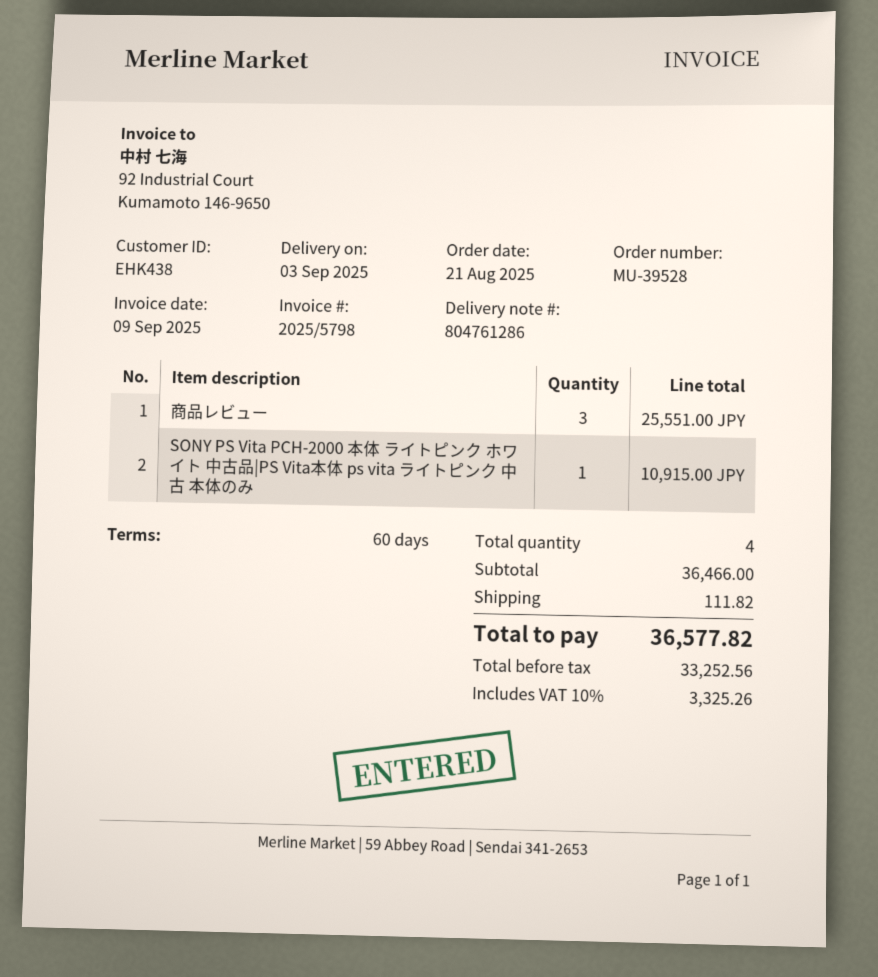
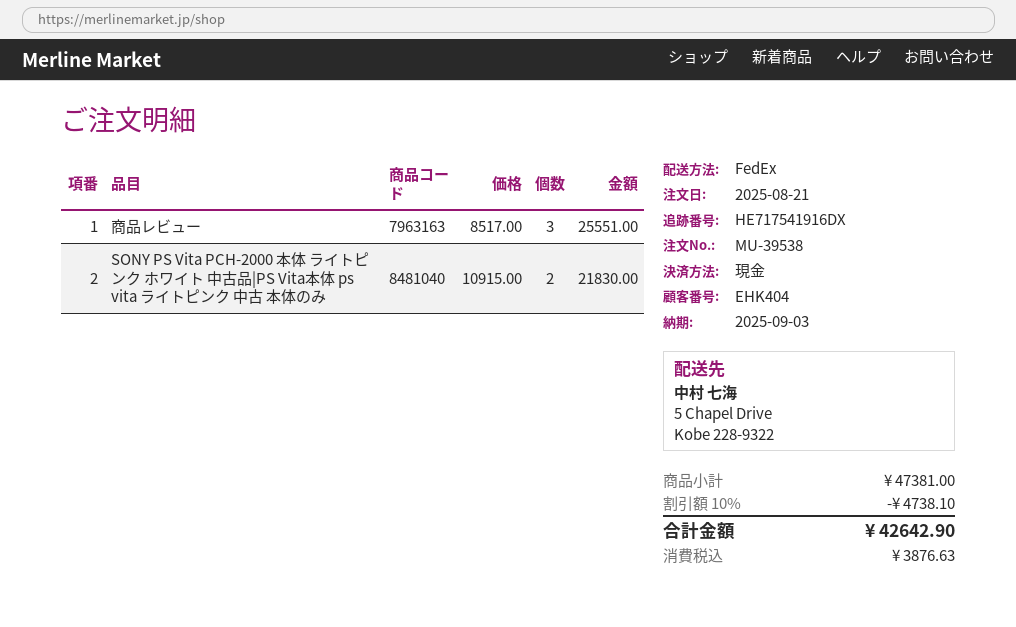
order number: MU-39528 -> MU-39538
customer number: EHK438 -> EHK404
SONY PS Vita PCH-2000 本体 ライトピンク ホワイト 中古品|PS Vita本体 ps vita ライトピンク 中古 本体のみ: 1 for 10915.00 -> 2 for 21830.00
subtotal: 36466.00 -> 47381.00
discount: none -> 10% = 4738.10
shipping: 111.82 -> none
tax: 3325.26 -> 3876.63
total: 36577.82 -> 42642.90

